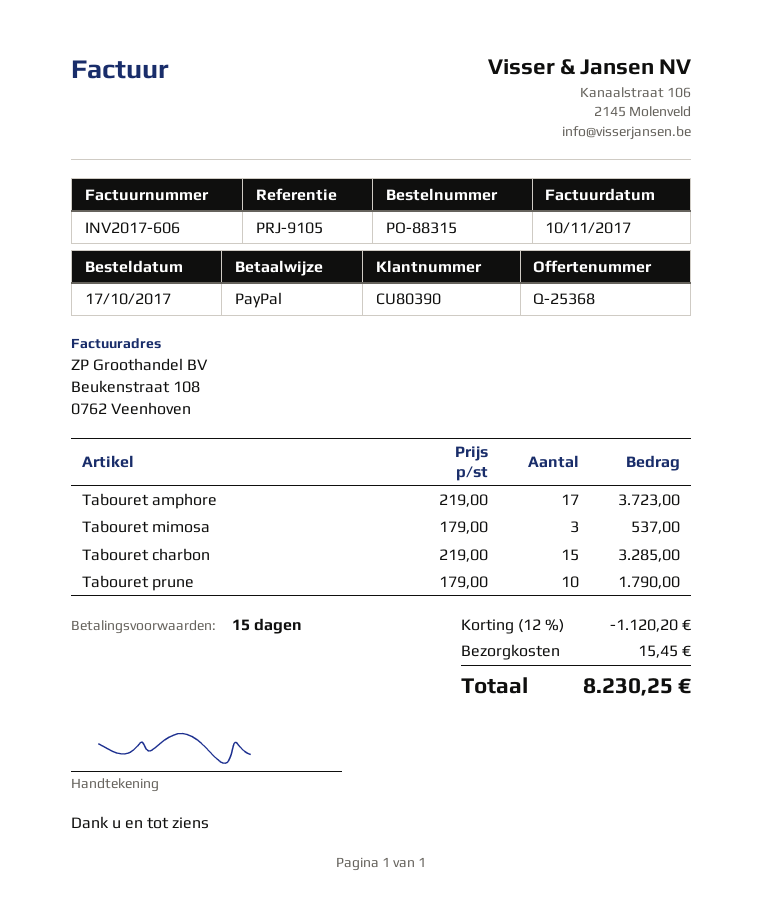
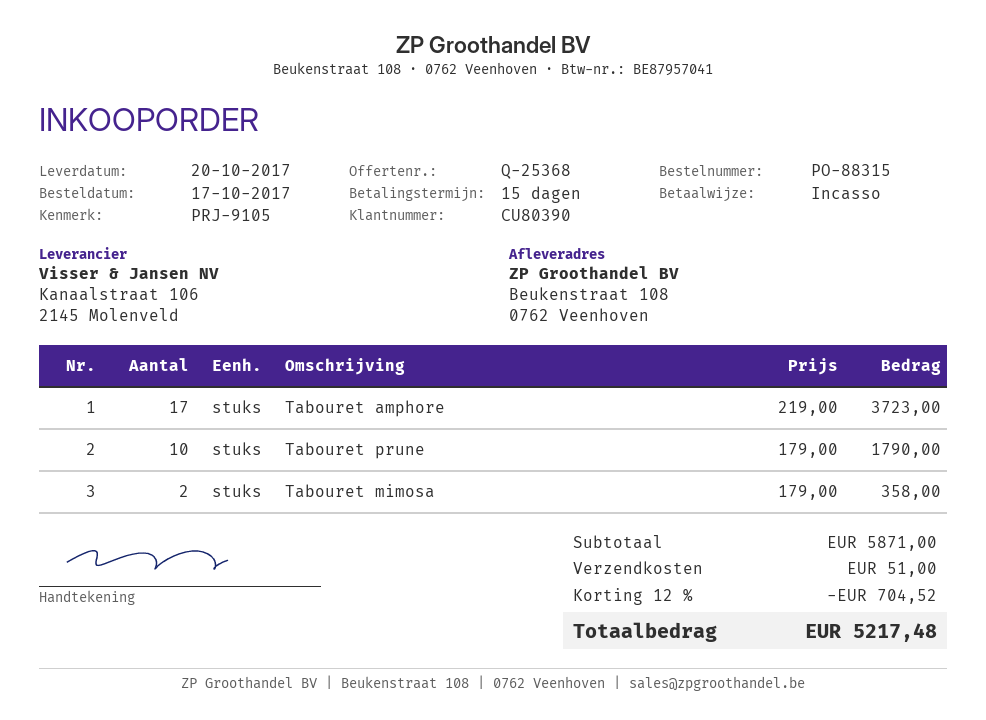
payment method: PayPal -> direct debit
Tabouret mimosa: 3 x 179.00 = 537.00 -> 2 x 179.00 = 358.00
Tabouret charbon: 15 x 219.00 = 3285.00 -> none
discount: 12% = 1120.20 -> 12% = 704.52
shipping: 15.45 -> 51.00
total: 8230.25 -> 5217.48

